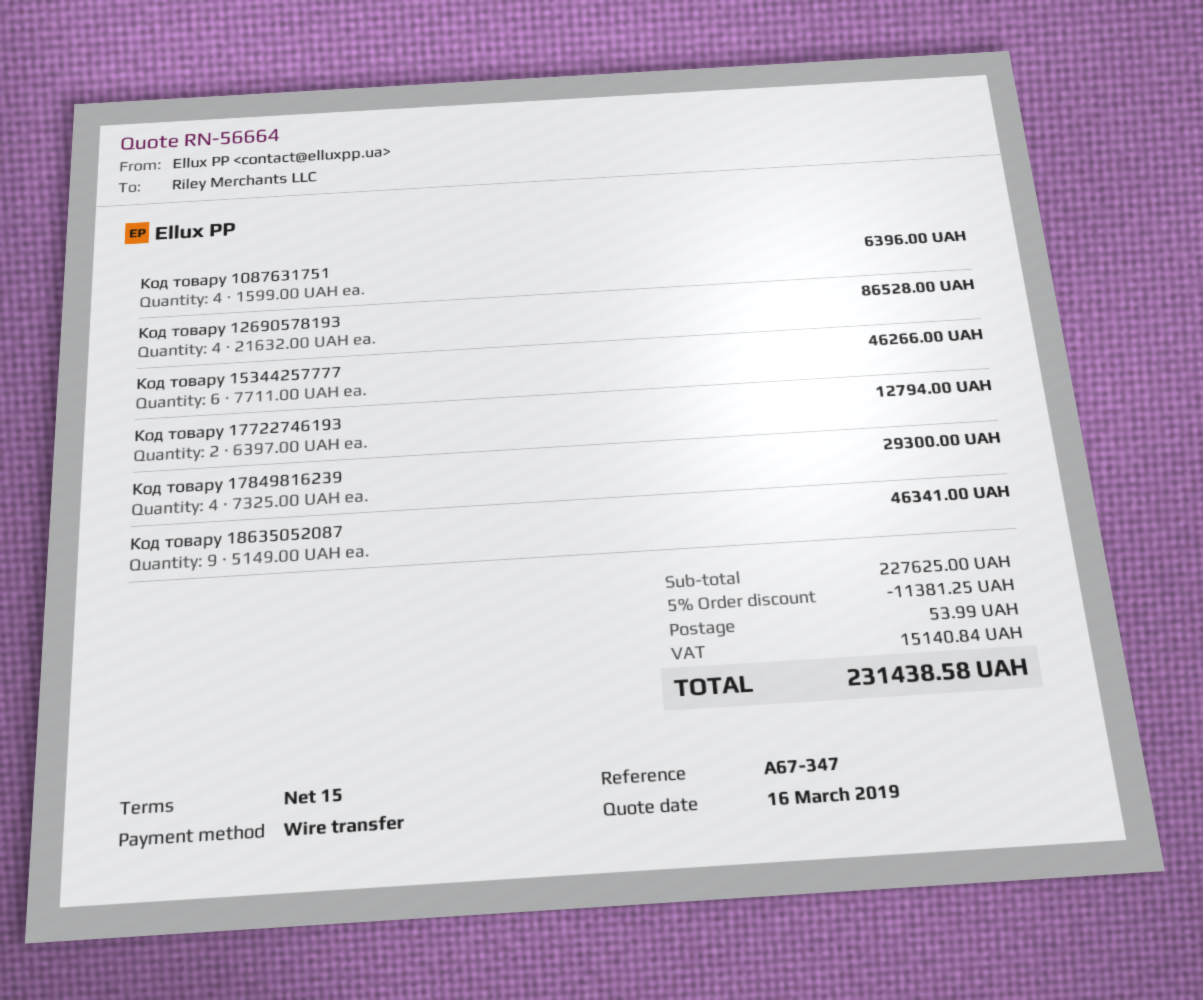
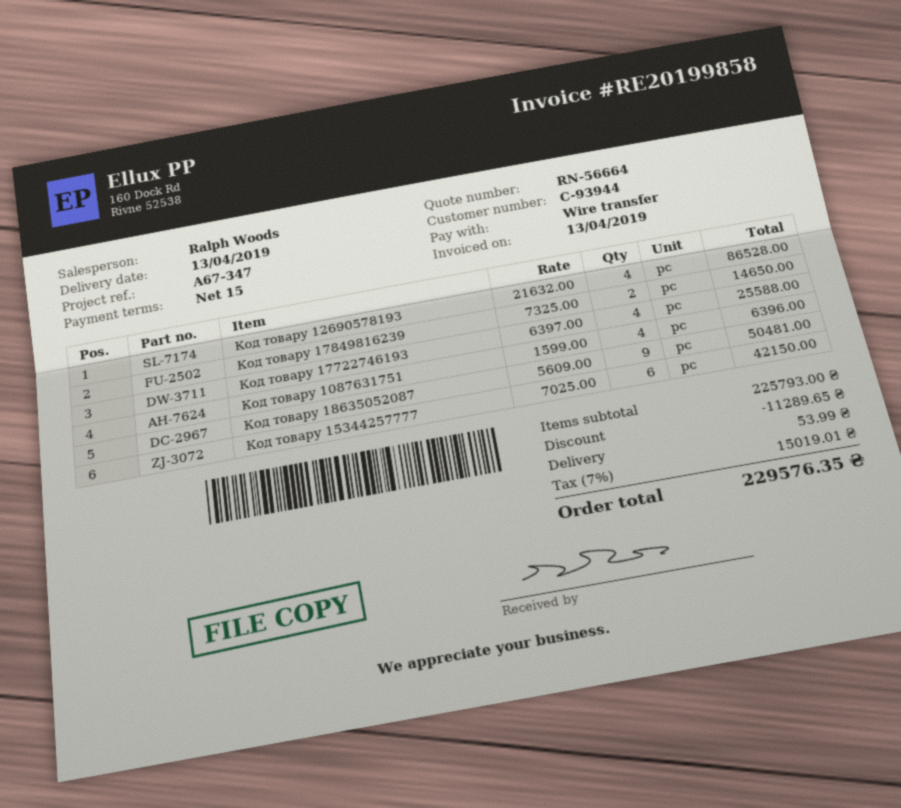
Код товару 15344257777: 6 x 7711.00 = 46266.00 -> 6 x 7025.00 = 42150.00
Код товару 17722746193: 2 x 6397.00 = 12794.00 -> 4 x 6397.00 = 25588.00
Код товару 17849816239: 4 x 7325.00 = 29300.00 -> 2 x 7325.00 = 14650.00
Код товару 18635052087: 9 x 5149.00 = 46341.00 -> 9 x 5609.00 = 50481.00
subtotal: 227625.00 -> 225793.00
discount: 11381.25 -> 11289.65
tax: 15140.84 -> 15019.01
total: 231438.58 -> 229576.35

